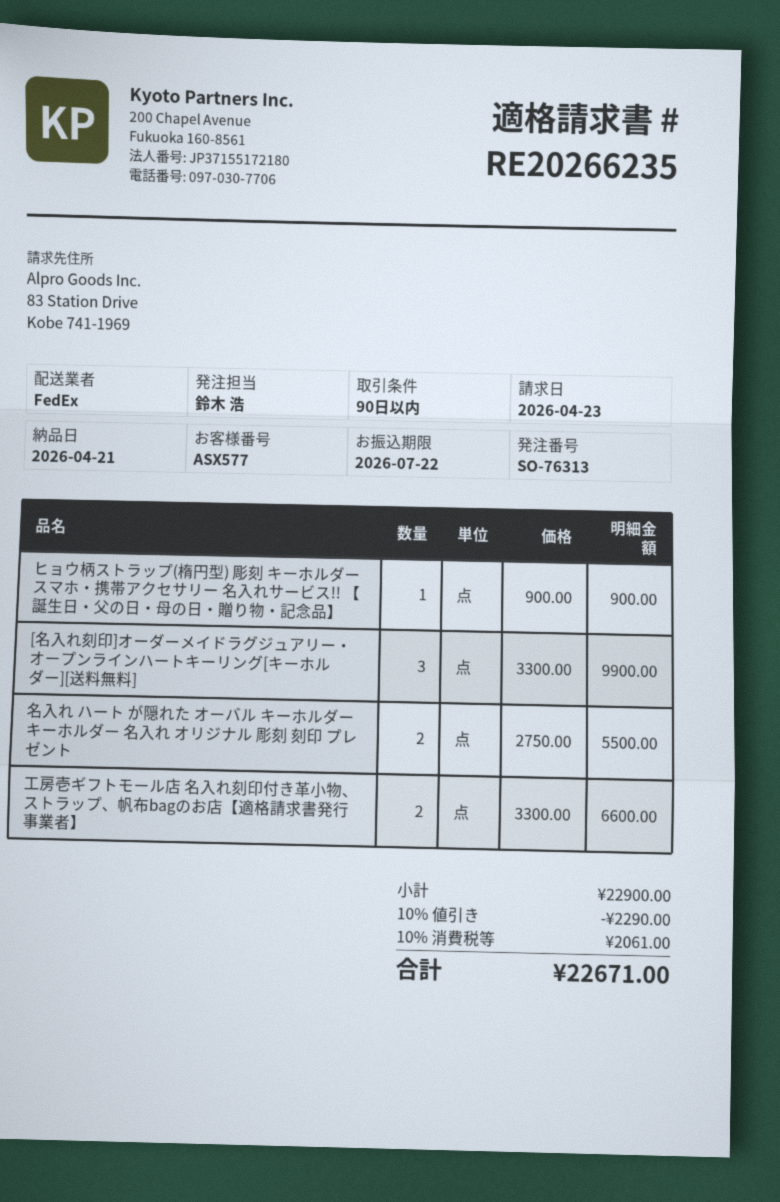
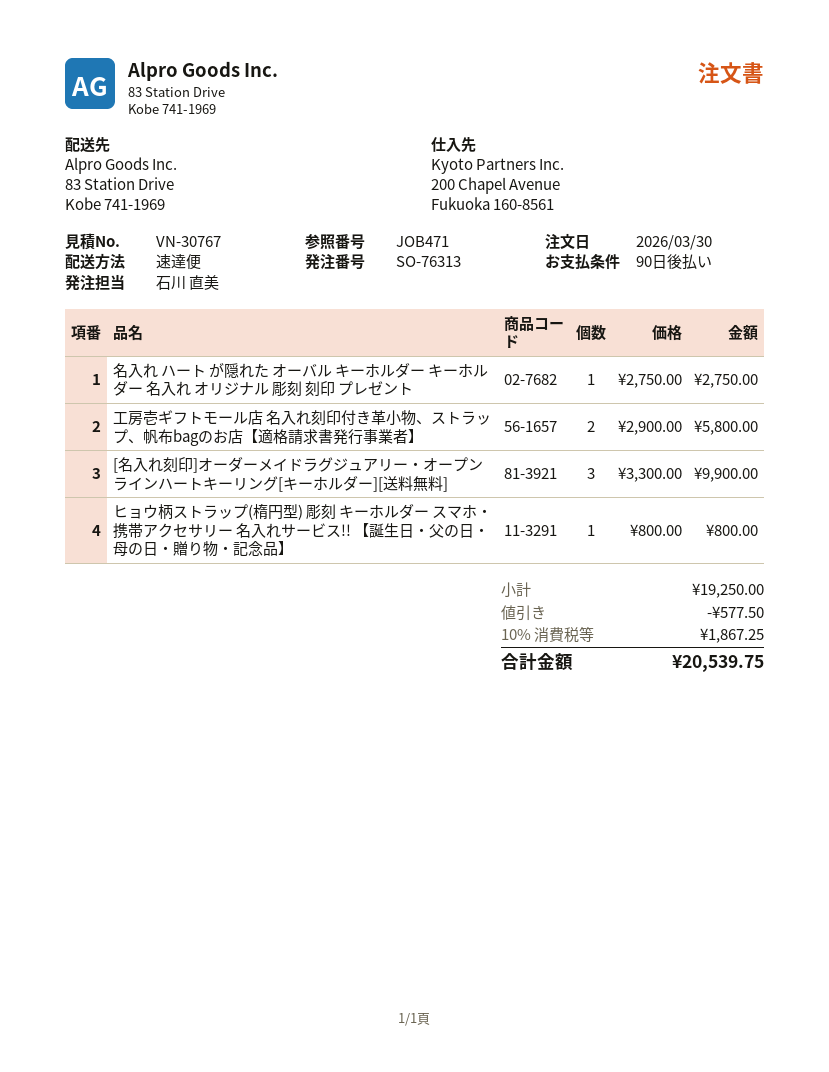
ordered by: 鈴木 浩 -> 石川 直美
shipping method: FedEx -> express
ヒョウ柄ストラップ(楕円型) 彫刻 キーホルダー スマホ・携帯アクセサリー 名入れサービス!! 【誕生日・父の日・母の日・贈り物・記念品】: 1 x 900.00 = 900.00 -> 1 x 800.00 = 800.00
名入れ ハート が隠れた オーバル キーホルダー キーホルダー 名入れ オリジナル 彫刻 刻印 プレゼント: 2 x 2750.00 = 5500.00 -> 1 x 2750.00 = 2750.00
工房壱ギフトモール店 名入れ刻印付き革小物、ストラップ、帆布bagのお店【適格請求書発行事業者】: 2 x 3300.00 = 6600.00 -> 2 x 2900.00 = 5800.00
subtotal: 22900.00 -> 19250.00
discount: 2290.00 -> 577.50
tax: 10% = 2061.00 -> 10% = 1867.25
total: 22671.00 -> 20539.75

